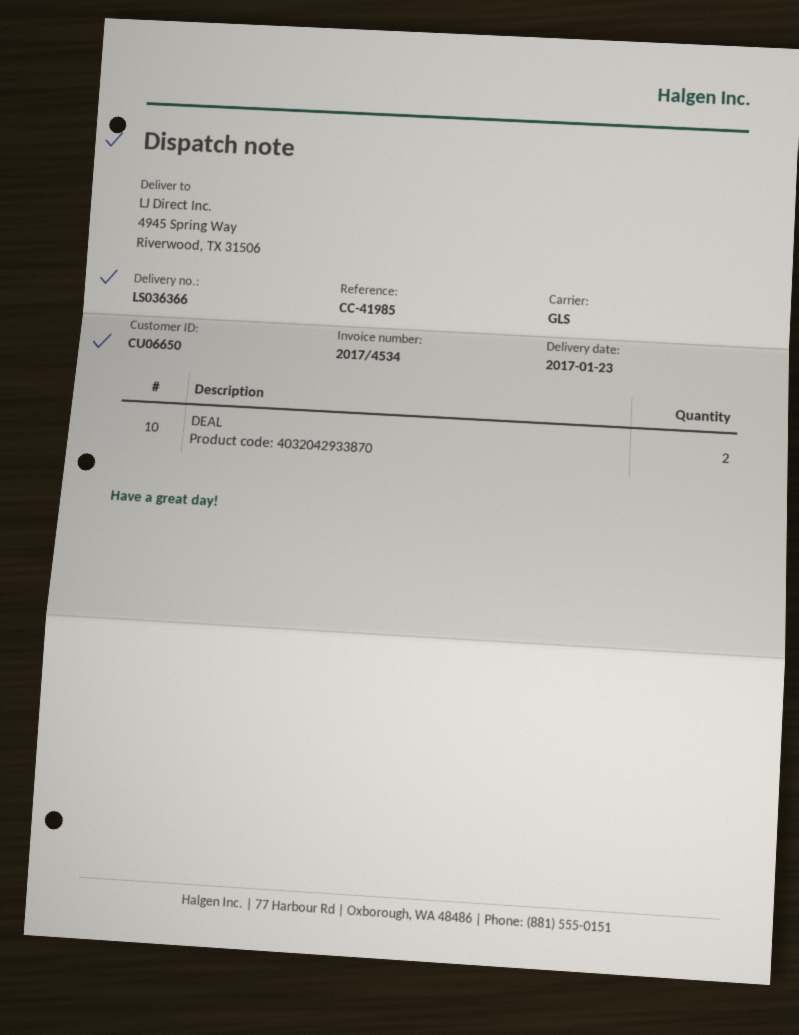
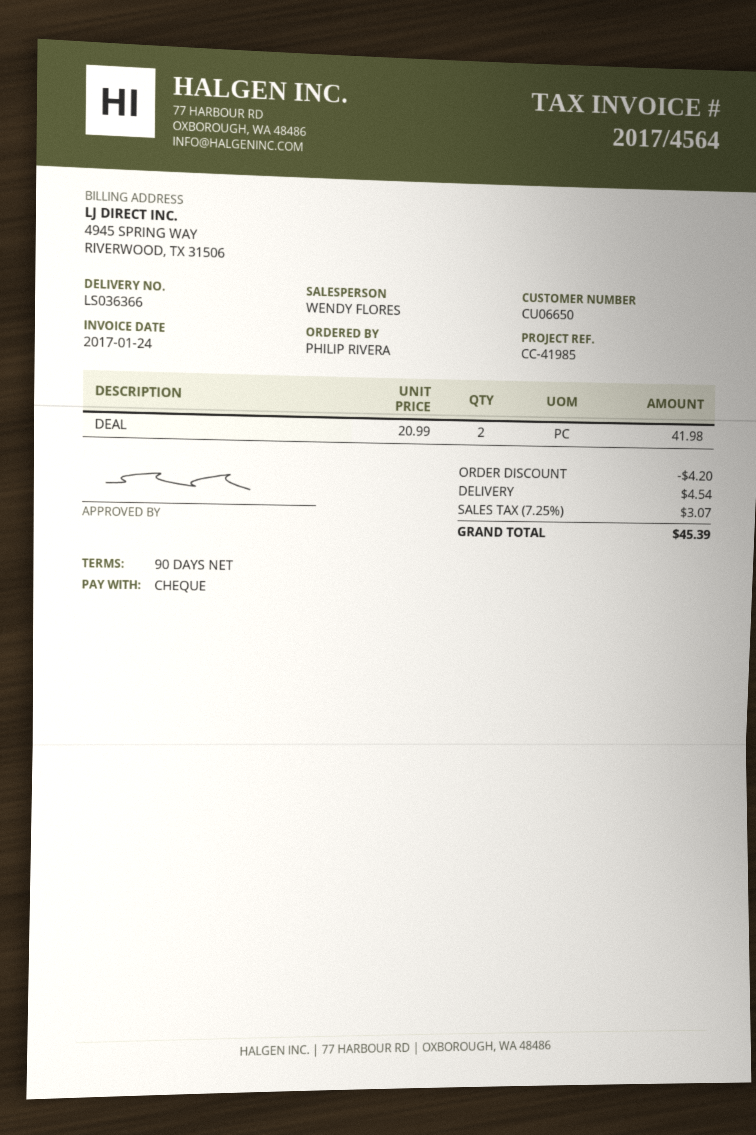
invoice number: 2017/4534 -> 2017/4564

